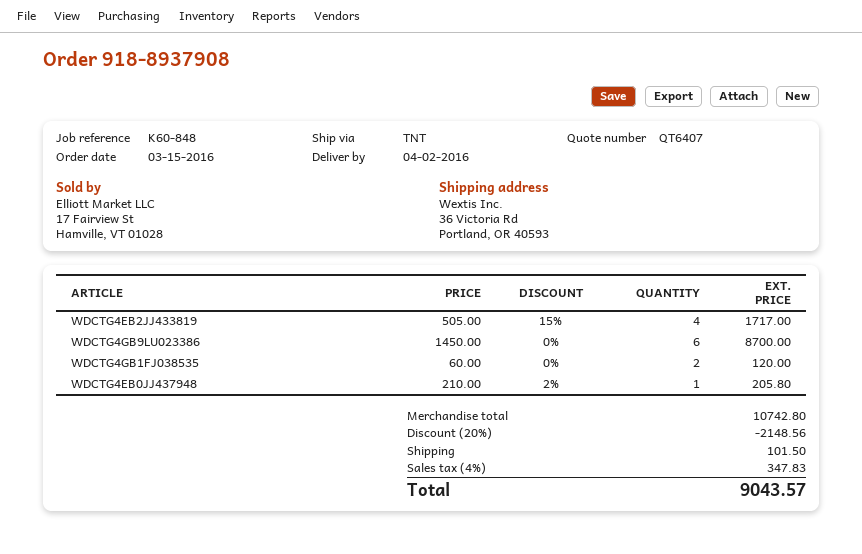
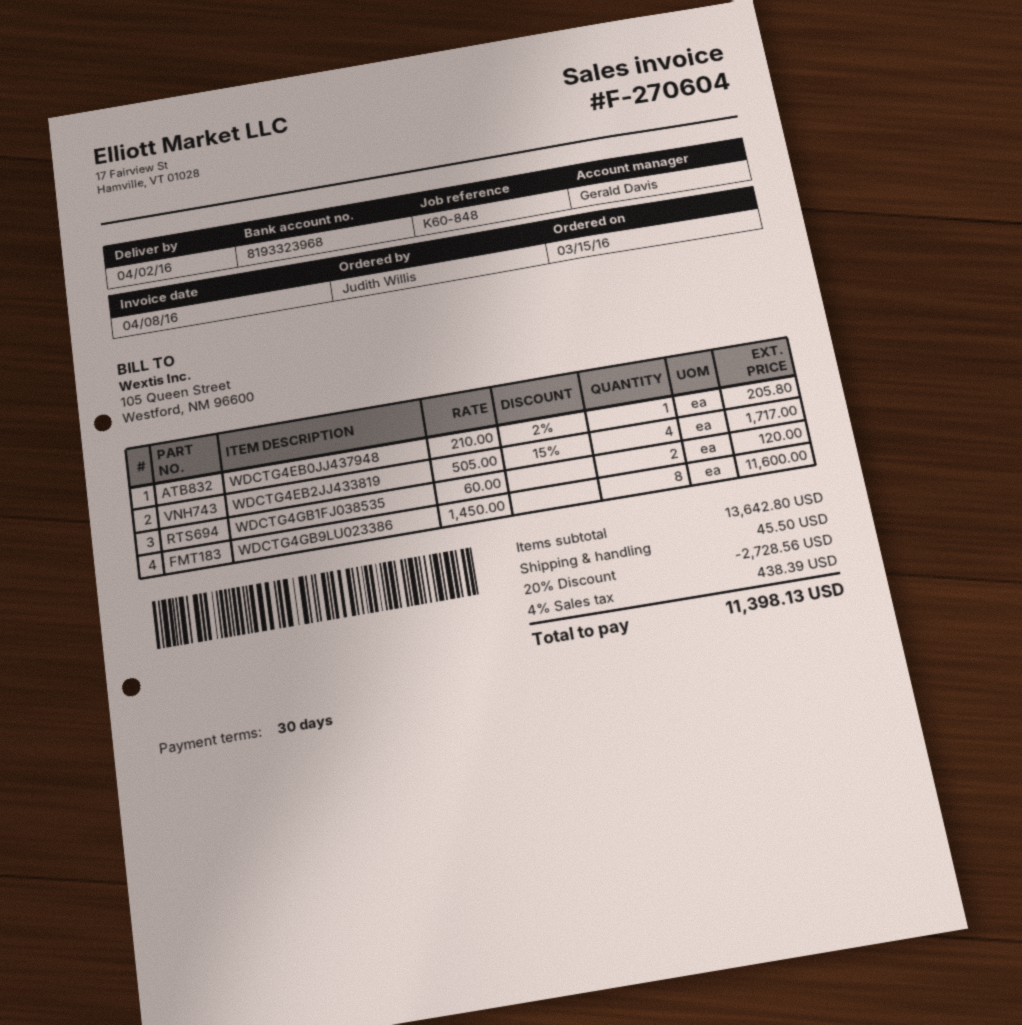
WDCTG4GB9LU023386: 6 x 1450.00 = 8700.00 -> 8 x 1450.00 = 11600.00
subtotal: 10742.80 -> 13642.80
discount: 20% = 2148.56 -> 20% = 2728.56
shipping: 101.50 -> 45.50
tax: 4% = 347.83 -> 4% = 438.39
total: 9043.57 -> 11398.13

